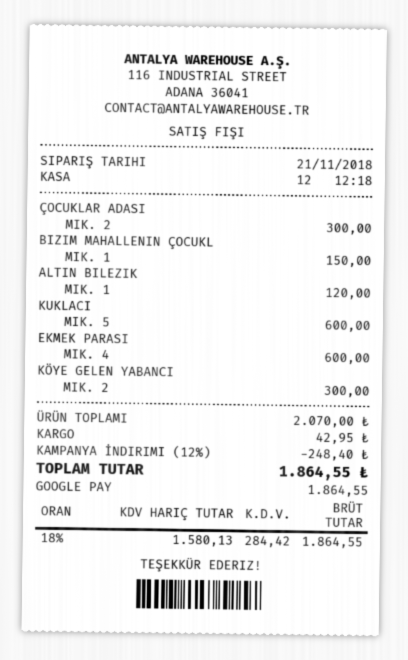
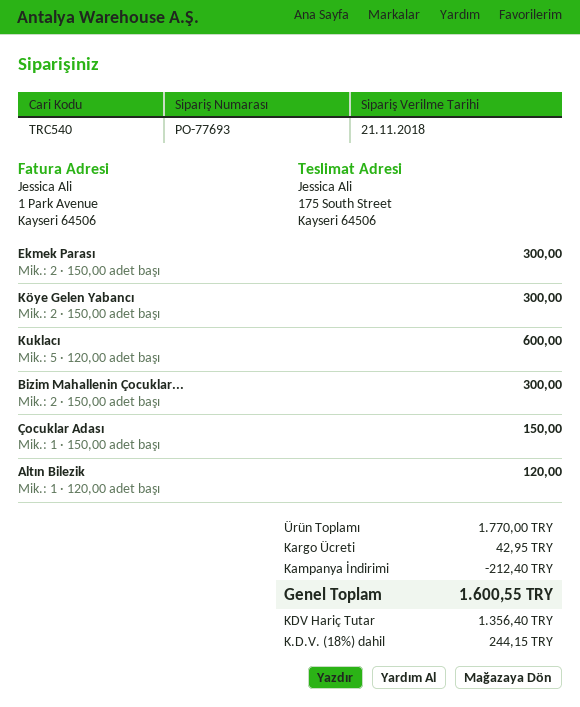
ÇOCUKLAR ADASI: 2 for 300.00 -> 1 for 150.00
BIZIM MAHALLENIN ÇOCUKL: 1 for 150.00 -> 2 for 300.00
EKMEK PARASI: 4 for 600.00 -> 2 for 300.00
subtotal: 2070.00 -> 1770.00
discount: 248.40 -> 212.40
net: 1580.13 -> 1356.40
tax: 18% = 284.42 -> 18% = 244.15
total: 1864.55 -> 1600.55

